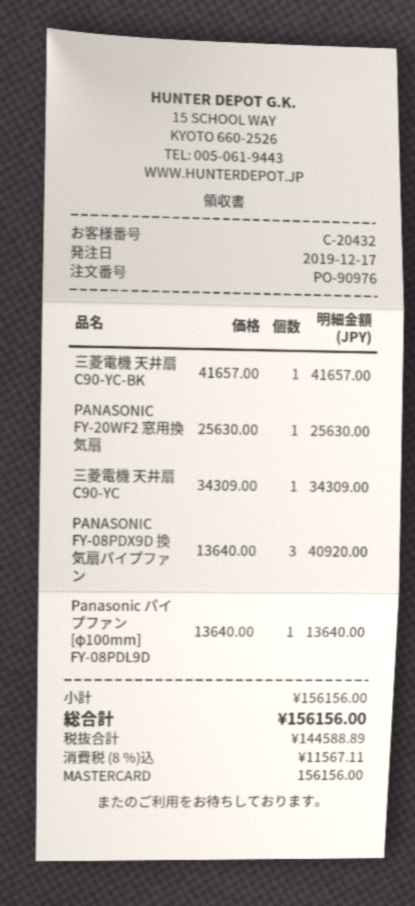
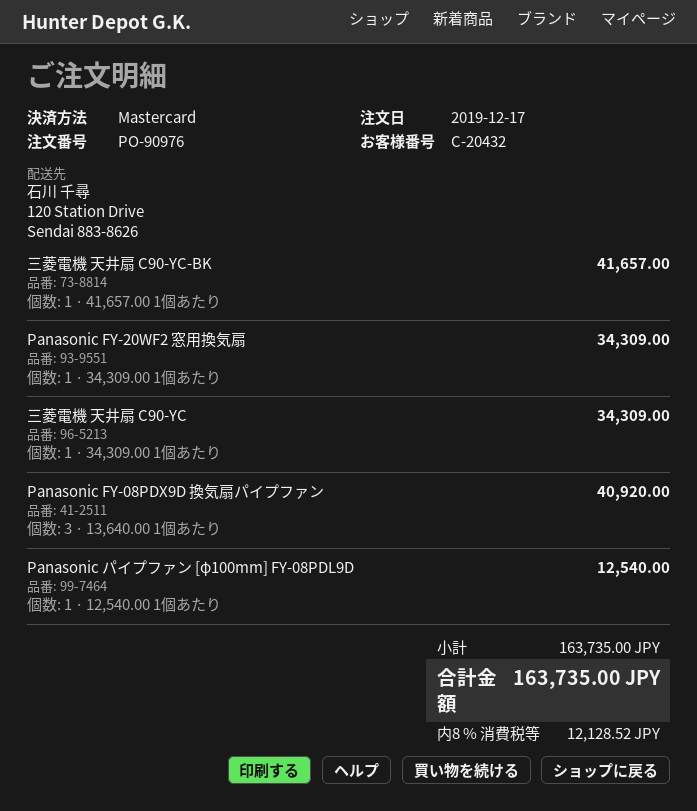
PANASONIC FY-20WF2 窓用換気扇: 1 x 25630.00 = 25630.00 -> 1 x 34309.00 = 34309.00
Panasonic パイプファン [φ100mm] FY-08PDL9D: 1 x 13640.00 = 13640.00 -> 1 x 12540.00 = 12540.00
subtotal: 156156.00 -> 163735.00
tax: 8% = 11567.11 -> 8% = 12128.52
total: 156156.00 -> 163735.00

